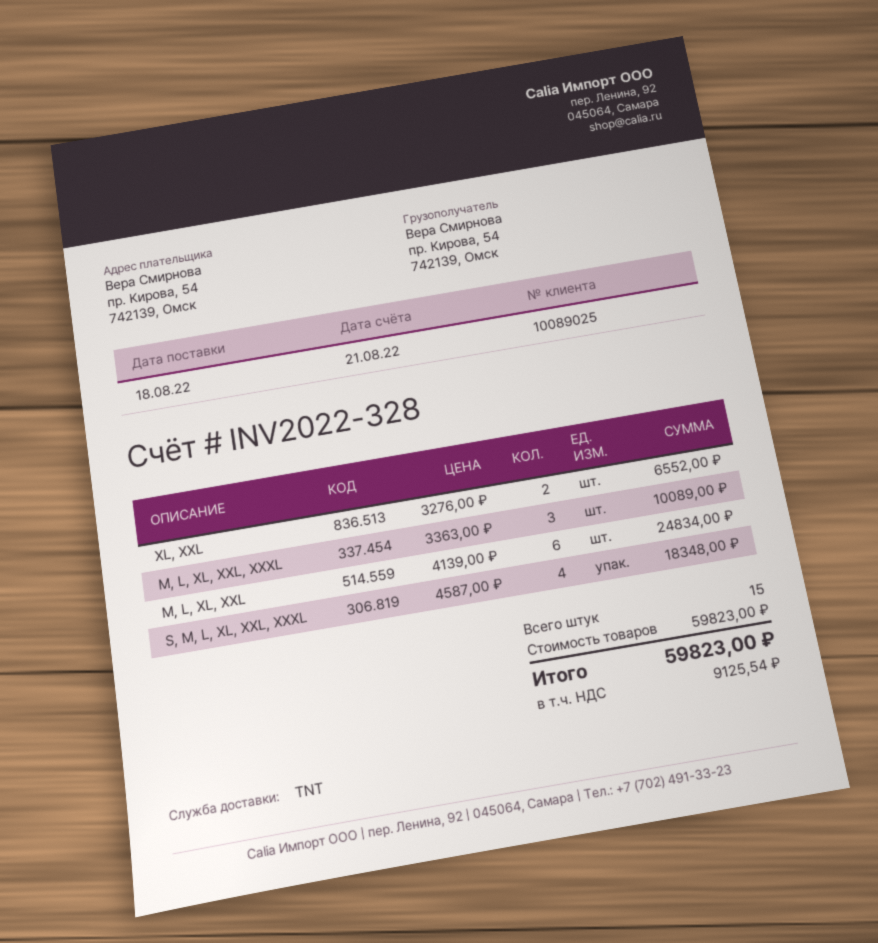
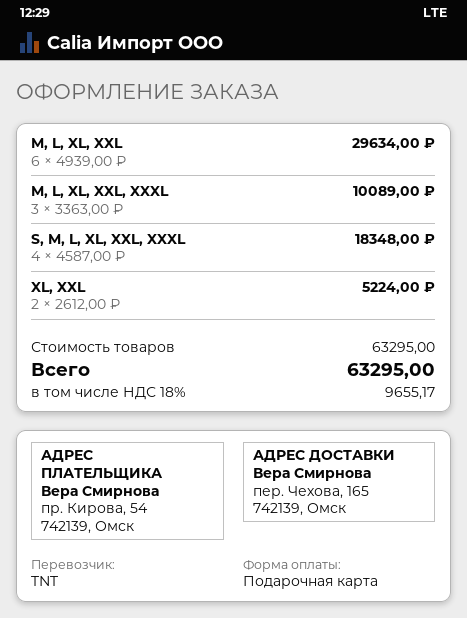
ship to: пр. Кирова, 54, 742139, Омск -> пер. Чехова, 165, 742139, Омск
XL, XXL: 2 x 3276.00 = 6552.00 -> 2 x 2612.00 = 5224.00
M, L, XL, XXL: 6 x 4139.00 = 24834.00 -> 6 x 4939.00 = 29634.00
subtotal: 59823.00 -> 63295.00
tax: 9125.54 -> 9655.17
total: 59823.00 -> 63295.00

